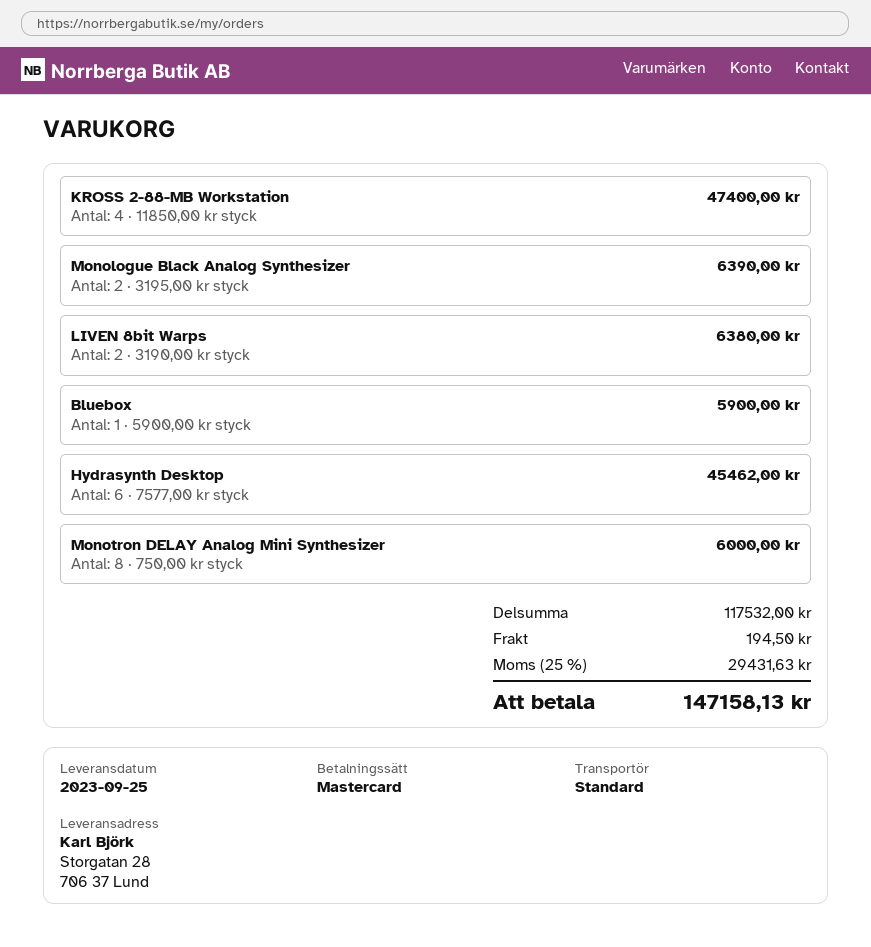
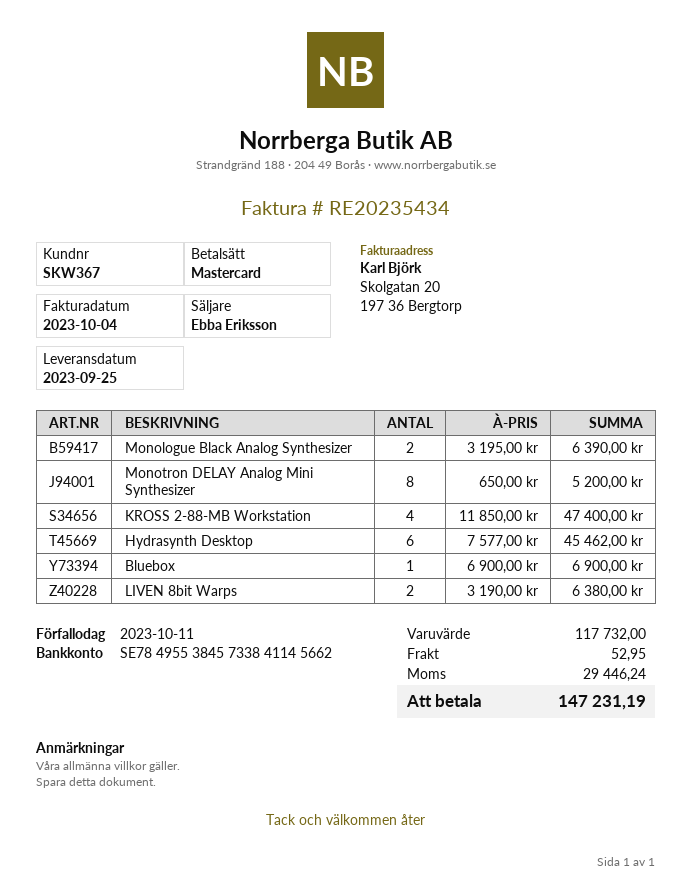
Bluebox: 1 x 5900.00 = 5900.00 -> 1 x 6900.00 = 6900.00
Monotron DELAY Analog Mini Synthesizer: 8 x 750.00 = 6000.00 -> 8 x 650.00 = 5200.00
subtotal: 117532.00 -> 117732.00
shipping: 194.50 -> 52.95
tax: 29431.63 -> 29446.24
total: 147158.13 -> 147231.19

